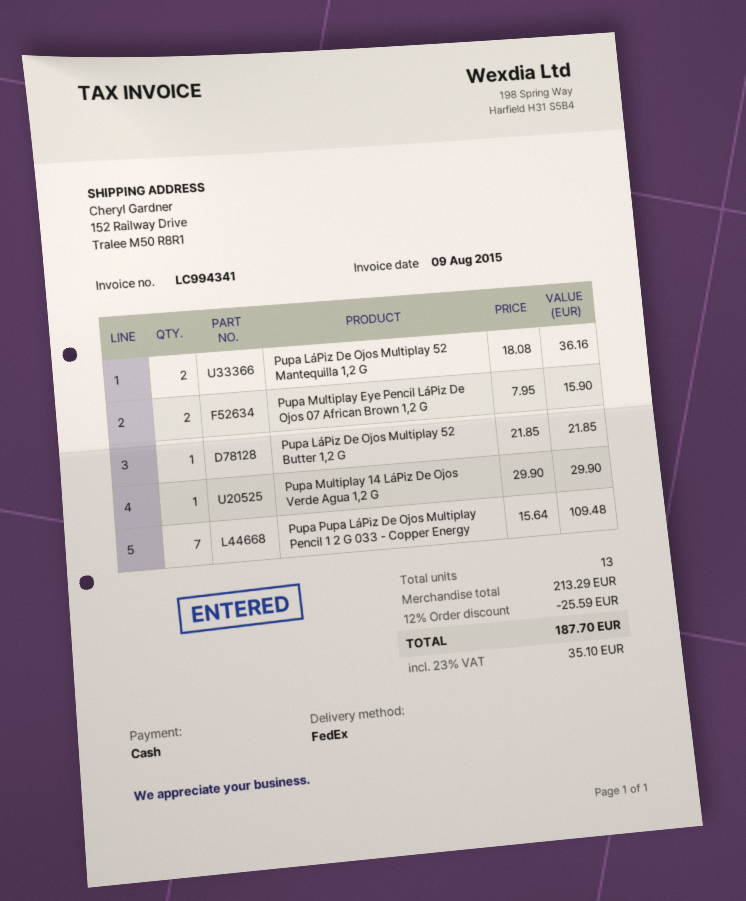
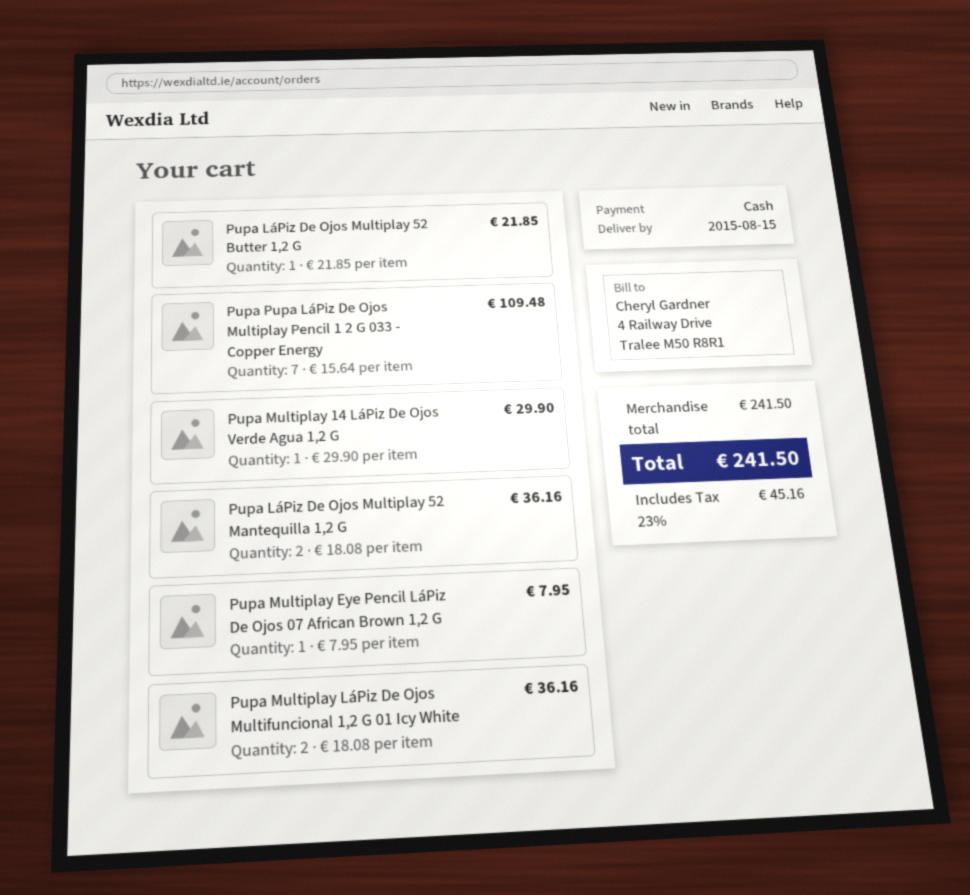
Pupa Multiplay Eye Pencil LáPiz De Ojos 07 African Brown 1,2 G: 2 x 7.95 = 15.90 -> 1 x 7.95 = 7.95
Pupa Multiplay LáPiz De Ojos Multifuncional 1,2 G 01 Icy White: none -> 2 x 18.08 = 36.16
subtotal: 213.29 -> 241.50
discount: 12% = 25.59 -> none
tax: 23% = 35.10 -> 23% = 45.16
total: 187.70 -> 241.50

